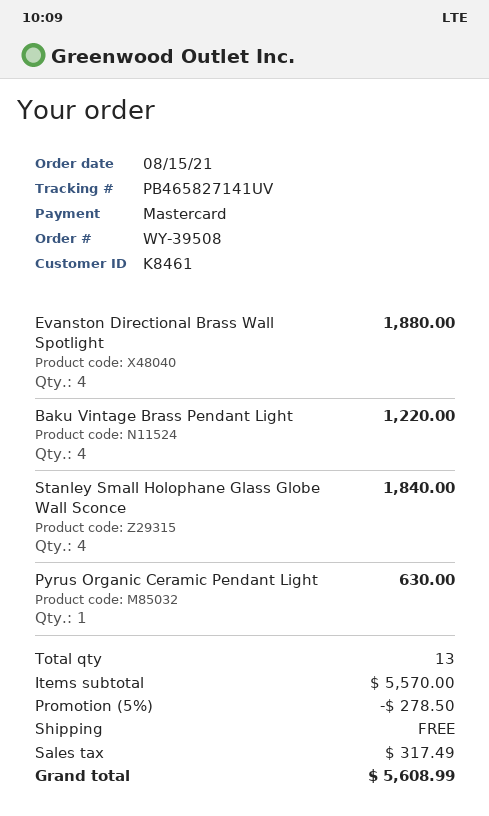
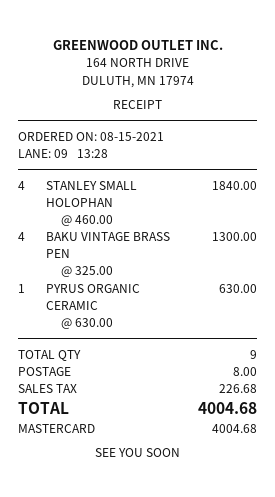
Evanston Directional Brass Wall Spotlight: 4 for 1880.00 -> none
Baku Vintage Brass Pendant Light: 4 for 1220.00 -> 4 for 1300.00
total quantity: 13 -> 9
discount: 5% = 278.50 -> none
shipping: 0.00 -> 8.00
tax: 317.49 -> 226.68
total: 5608.99 -> 4004.68

